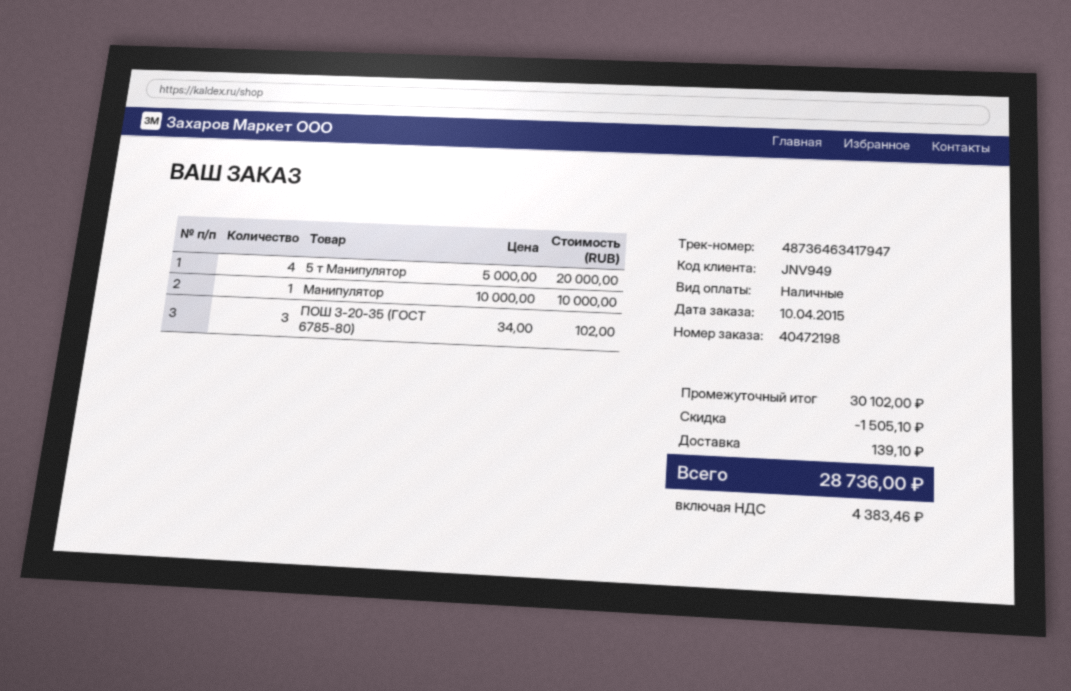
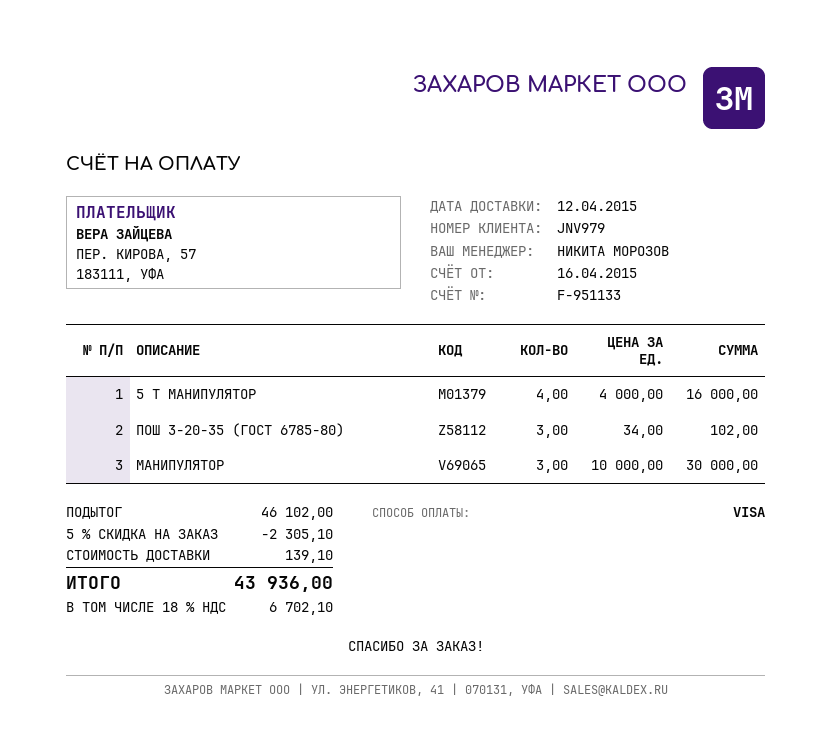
customer number: JNV949 -> JNV979
payment method: cash -> Visa
5 т Манипулятор: 4 x 5000.00 = 20000.00 -> 4 x 4000.00 = 16000.00
Манипулятор: 1 x 10000.00 = 10000.00 -> 3 x 10000.00 = 30000.00
subtotal: 30102.00 -> 46102.00
discount: 1505.10 -> 2305.10
tax: 4383.46 -> 6702.10
total: 28736.00 -> 43936.00

